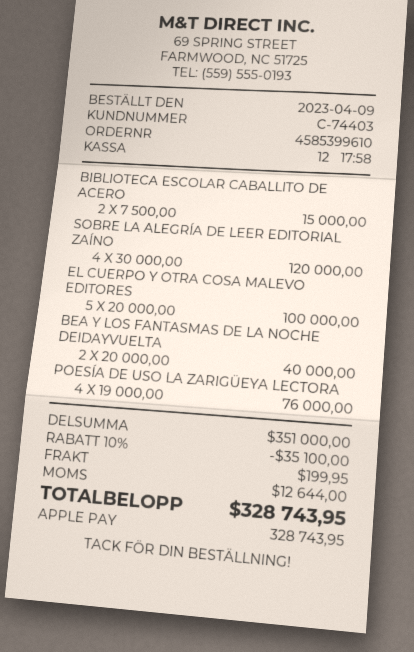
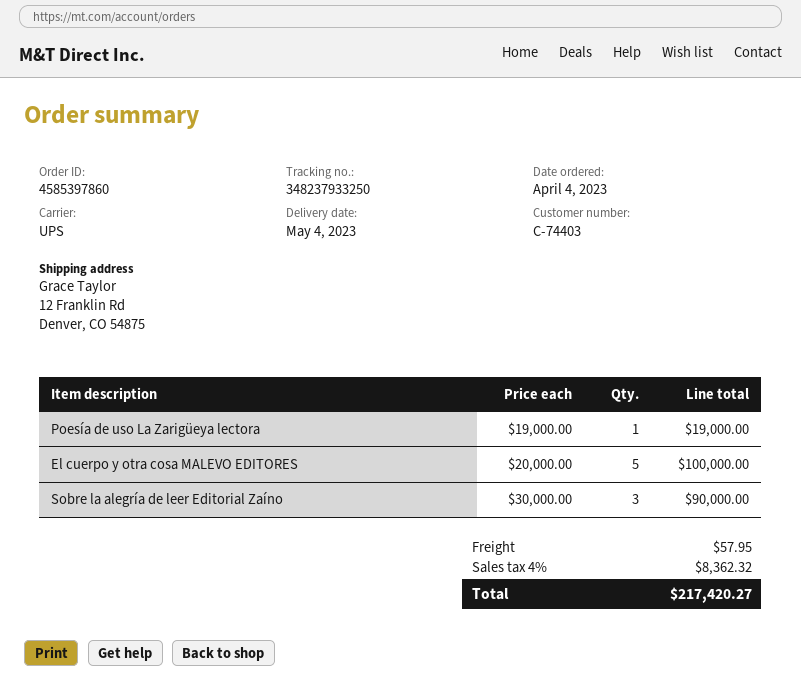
order number: 4585399610 -> 4585397860
order date: 2023-04-09 -> 2023-04-04
BIBLIOTECA ESCOLAR CABALLITO DE ACERO: 2 x 7500.00 = 15000.00 -> none
SOBRE LA ALEGRÍA DE LEER EDITORIAL ZAÍNO: 4 x 30000.00 = 120000.00 -> 3 x 30000.00 = 90000.00
BEA Y LOS FANTASMAS DE LA NOCHE DEIDAYVUELTA: 2 x 20000.00 = 40000.00 -> none
POESÍA DE USO LA ZARIGÜEYA LECTORA: 4 x 19000.00 = 76000.00 -> 1 x 19000.00 = 19000.00
discount: 10% = 35100.00 -> none
shipping: 199.95 -> 57.95
tax: 12644.00 -> 8362.32
total: 328743.95 -> 217420.27

